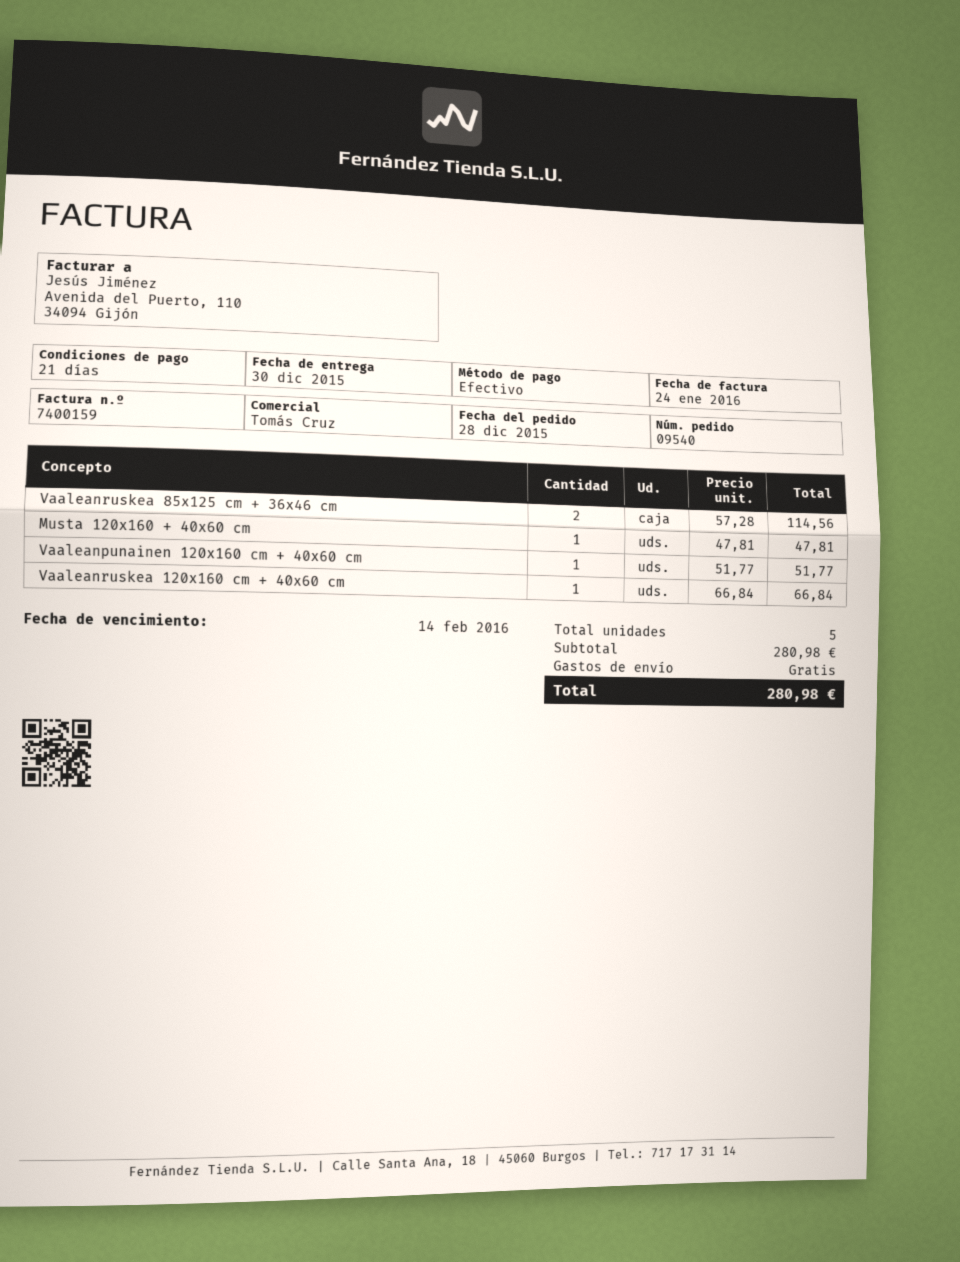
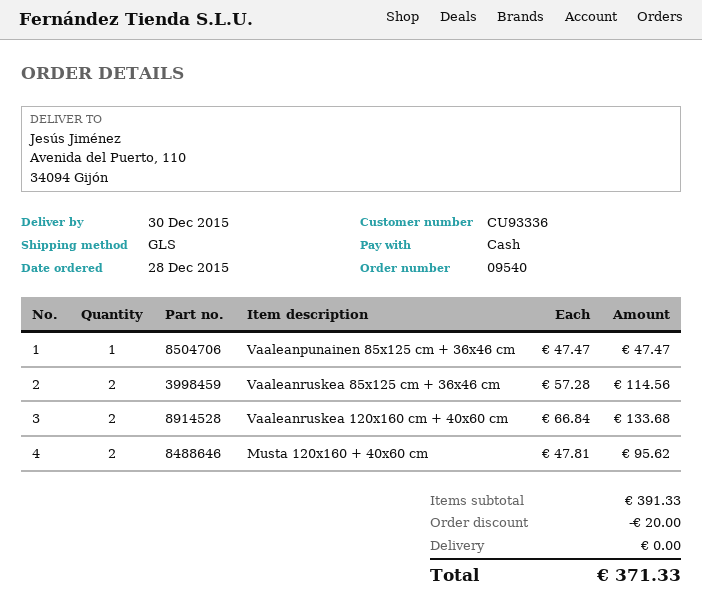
Musta 120x160 + 40x60 cm: 1 x 47.81 = 47.81 -> 2 x 47.81 = 95.62
Vaaleanpunainen 120x160 cm + 40x60 cm: 1 x 51.77 = 51.77 -> none
Vaaleanruskea 120x160 cm + 40x60 cm: 1 x 66.84 = 66.84 -> 2 x 66.84 = 133.68
Vaaleanpunainen 85x125 cm + 36x46 cm: none -> 1 x 47.47 = 47.47
subtotal: 280.98 -> 391.33
discount: none -> 20.00
total: 280.98 -> 371.33

